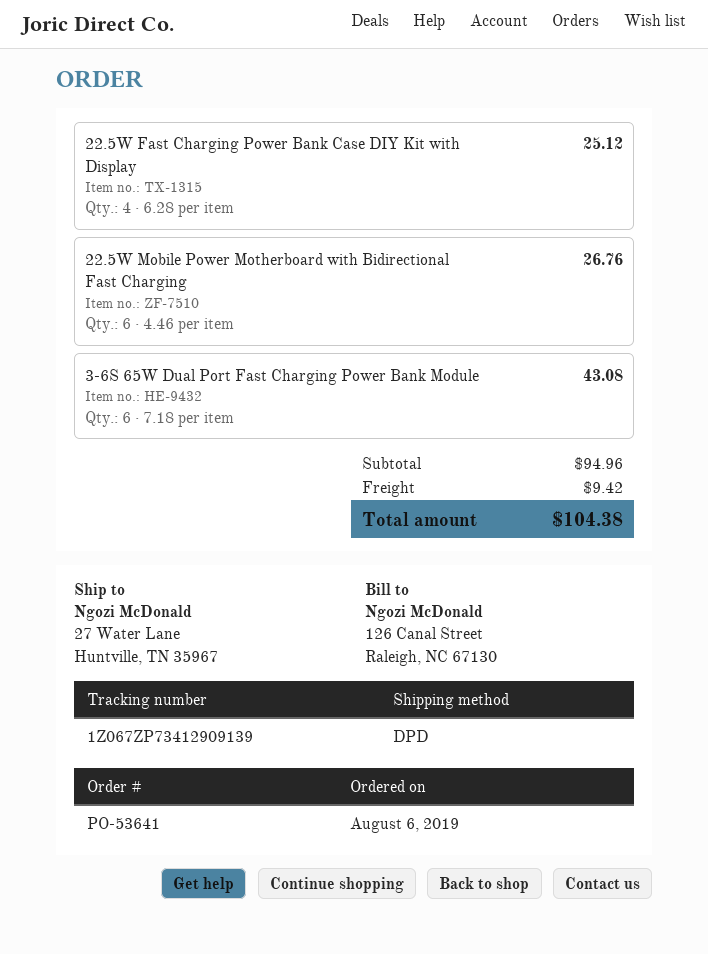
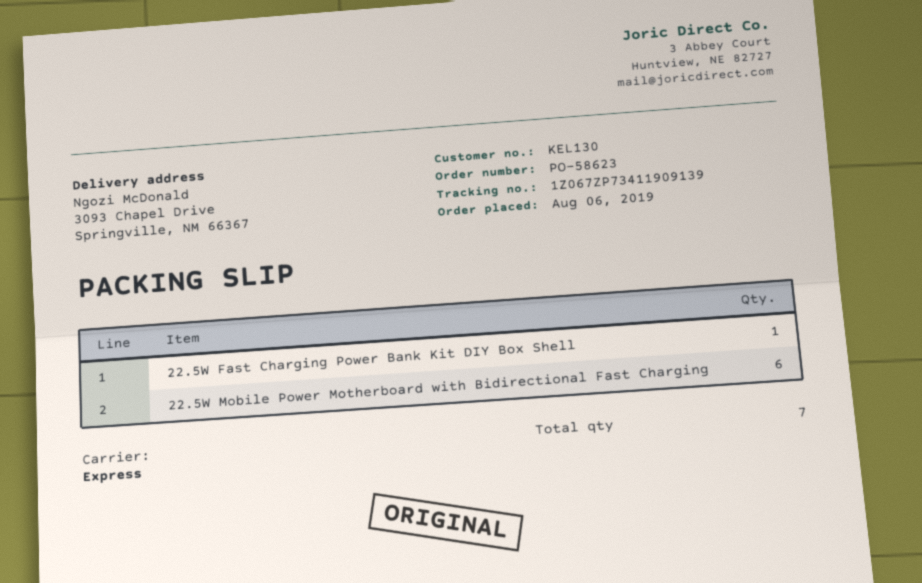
order number: PO-53641 -> PO-58623
shipping method: DPD -> express
tracking number: 1Z067ZP73412909139 -> 1Z067ZP73411909139
ship to: 27 Water Lane, Huntville, TN 35967 -> 3093 Chapel Drive, Springville, NM 66367
22.5W Fast Charging Power Bank Case DIY Kit with Display: 4 -> none
3-6S 65W Dual Port Fast Charging Power Bank Module: 6 -> none
22.5W Fast Charging Power Bank Kit DIY Box Shell: none -> 1

